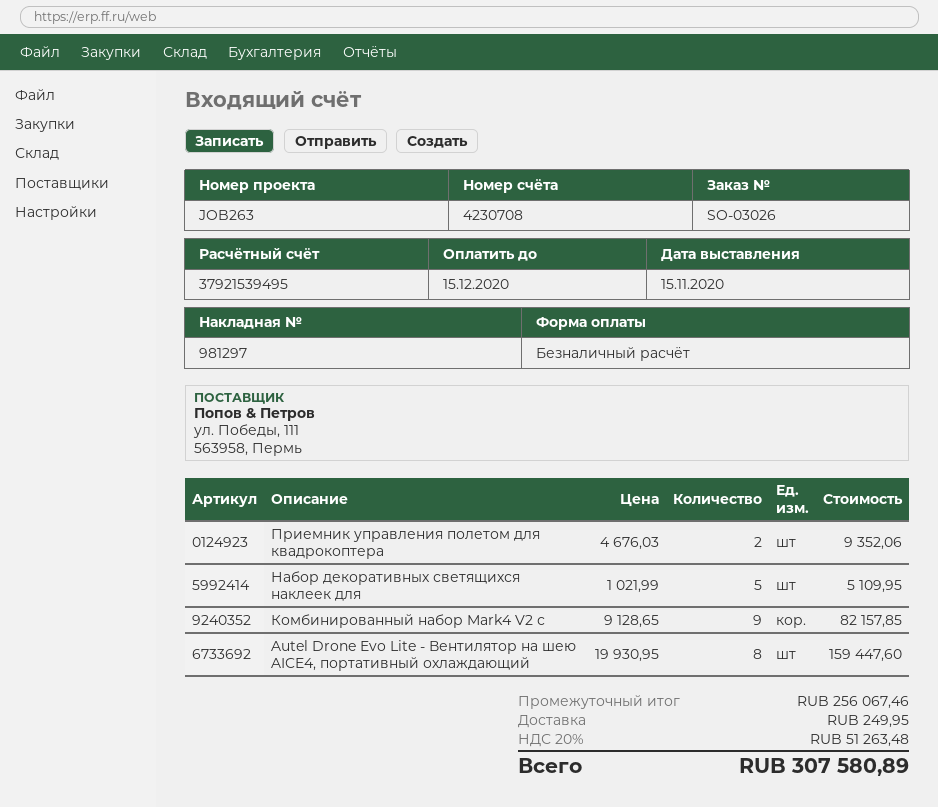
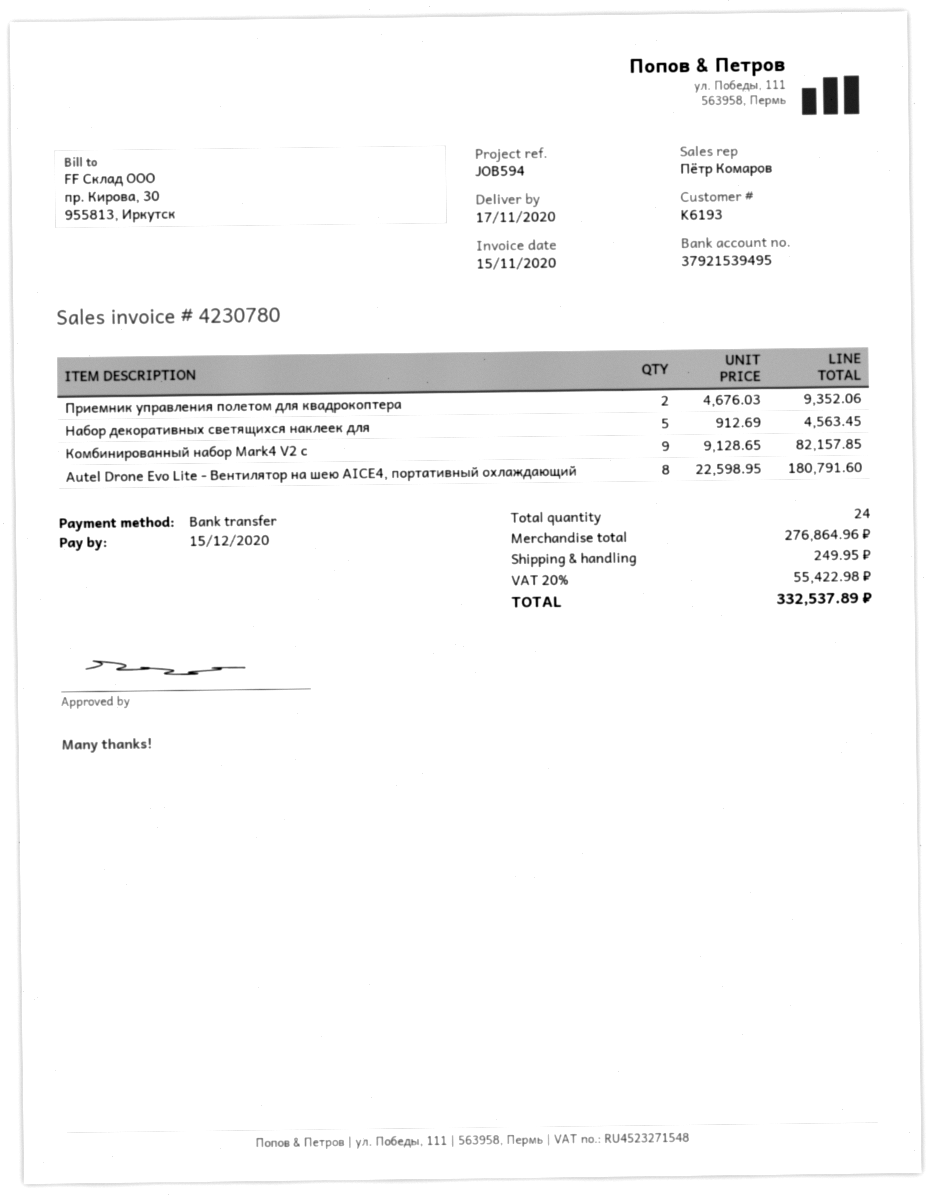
invoice number: 4230708 -> 4230780
reference: JOB263 -> JOB594
Набор декоративных светящихся наклеек для: 5 x 1021.99 = 5109.95 -> 5 x 912.69 = 4563.45
Autel Drone Evo Lite - Вентилятор на шею AICE4, портативный охлаждающий: 8 x 19930.95 = 159447.60 -> 8 x 22598.95 = 180791.60
subtotal: 256067.46 -> 276864.96
tax: 20% = 51263.48 -> 20% = 55422.98
total: 307580.89 -> 332537.89

